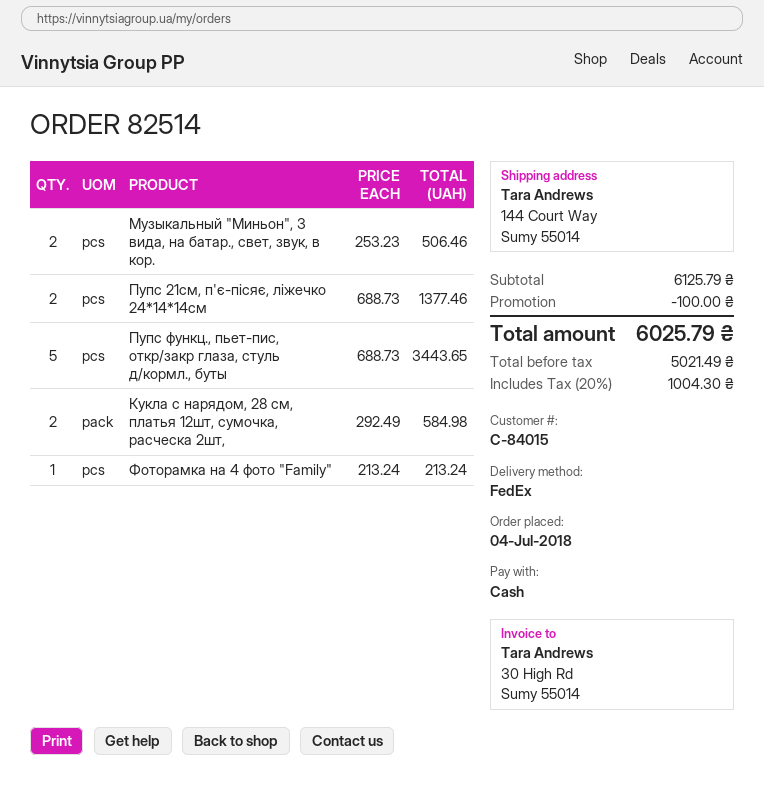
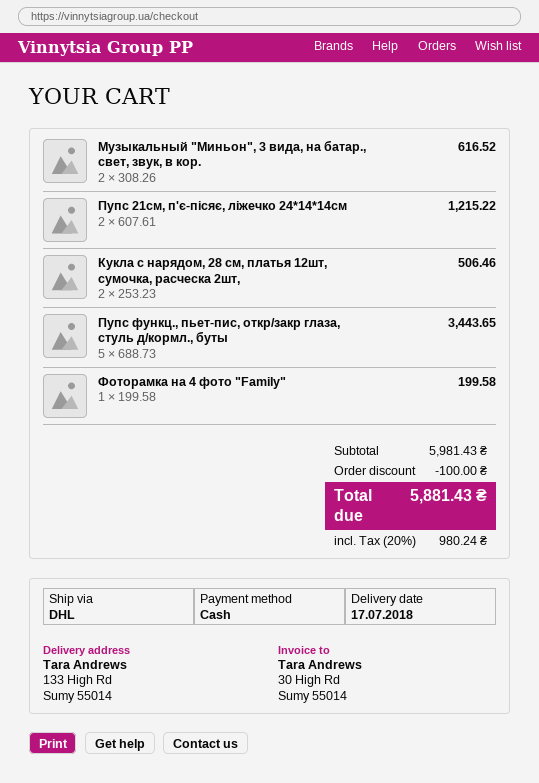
shipping method: FedEx -> DHL
ship to: 144 Court Way, Sumy 55014 -> 133 High Rd, Sumy 55014
Музыкальный "Mиньон", 3 вида, на батар., свет, звук, в кор.: 2 x 253.23 = 506.46 -> 2 x 308.26 = 616.52
Пупс 21см, п'є-пісяє, ліжечко 24*14*14см: 2 x 688.73 = 1377.46 -> 2 x 607.61 = 1215.22
Кукла с нарядом, 28 см, платья 12шт, сумочка, расческа 2шт,: 2 x 292.49 = 584.98 -> 2 x 253.23 = 506.46
Фоторамка на 4 фото "Family": 1 x 213.24 = 213.24 -> 1 x 199.58 = 199.58
subtotal: 6125.79 -> 5981.43
tax: 20% = 1004.30 -> 20% = 980.24
total: 6025.79 -> 5881.43

